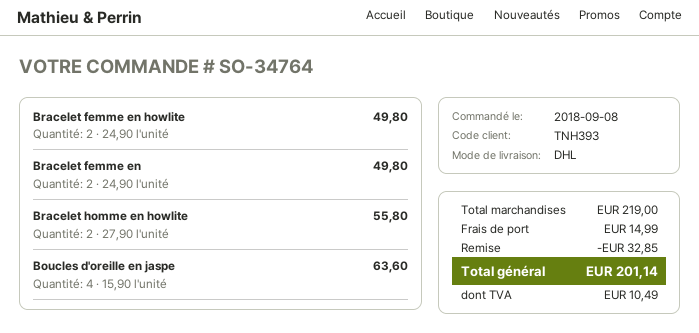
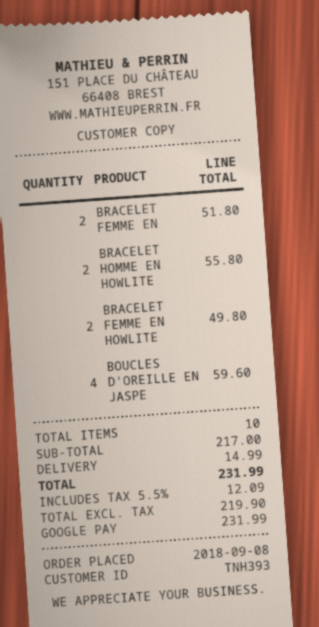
Bracelet femme en: 2 for 49.80 -> 2 for 51.80
Boucles d'oreille en jaspe: 4 for 63.60 -> 4 for 59.60
subtotal: 219.00 -> 217.00
discount: 32.85 -> none
tax: 10.49 -> 12.09
total: 201.14 -> 231.99

